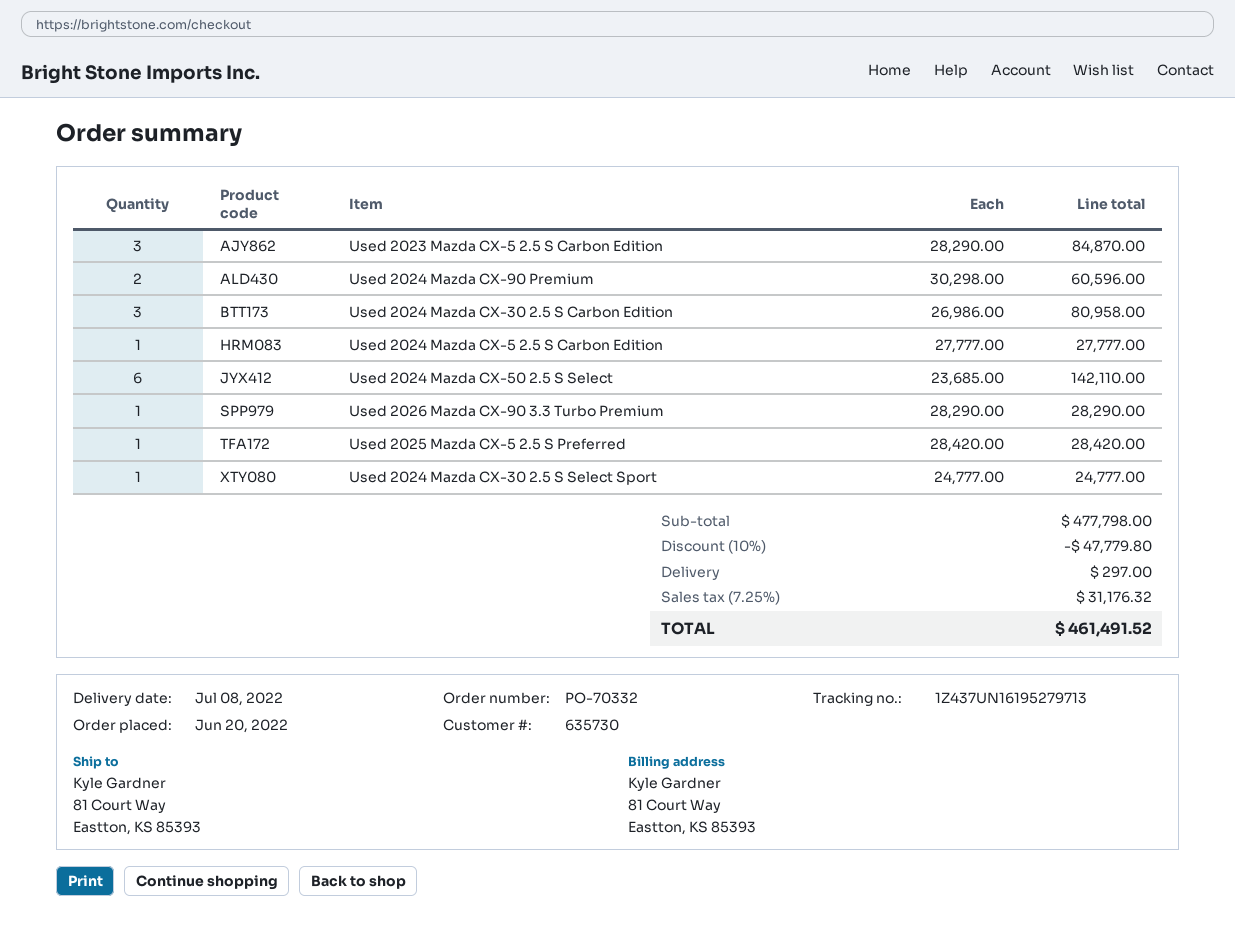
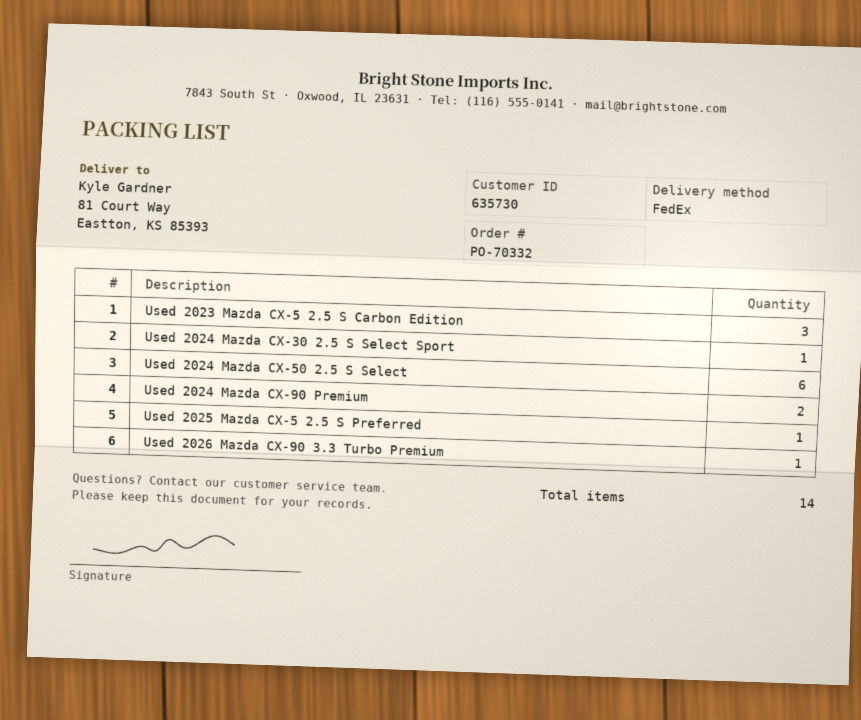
Used 2024 Mazda CX-30 2.5 S Carbon Edition: 3 -> none
Used 2024 Mazda CX-5 2.5 S Carbon Edition: 1 -> none

